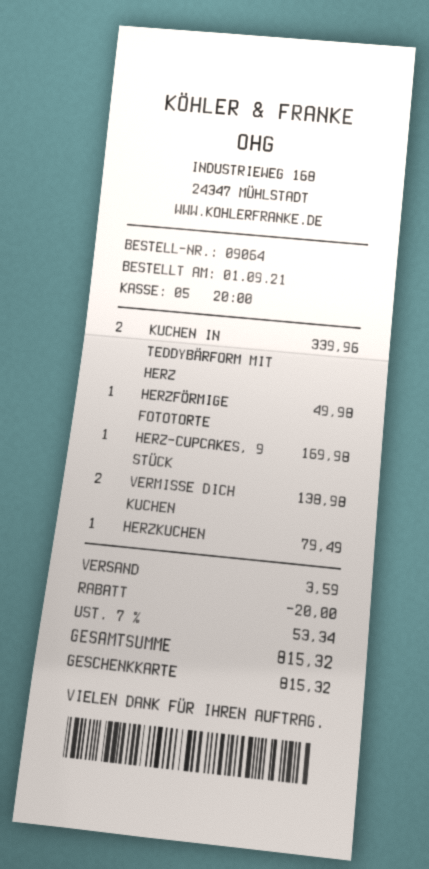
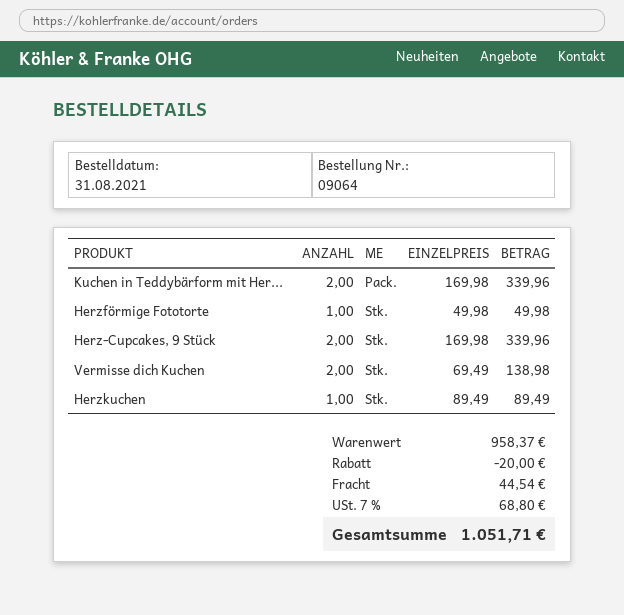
order date: 2021-09-01 -> 2021-08-31
HERZ-CUPCAKES, 9 STÜCK: 1 for 169.98 -> 2 for 339.96
HERZKUCHEN: 1 for 79.49 -> 1 for 89.49
shipping: 3.59 -> 44.54
tax: 7% = 53.34 -> 7% = 68.80
total: 815.32 -> 1051.71

